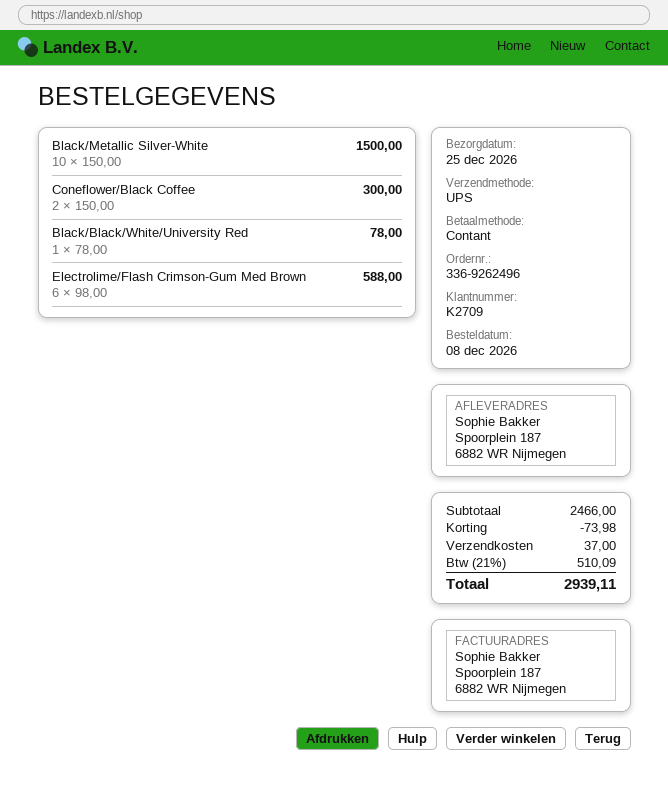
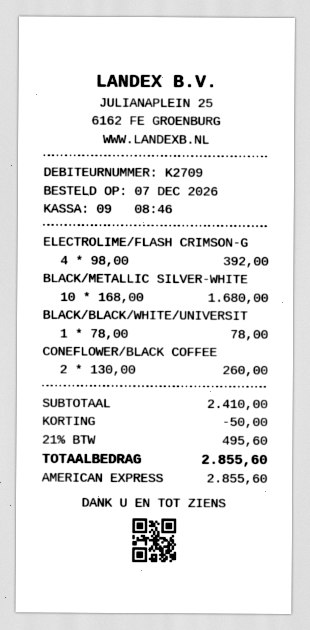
order date: 2026-12-08 -> 2026-12-07
payment method: cash -> American Express
Black/Metallic Silver-White: 10 x 150.00 = 1500.00 -> 10 x 168.00 = 1680.00
Coneflower/Black Coffee: 2 x 150.00 = 300.00 -> 2 x 130.00 = 260.00
Electrolime/Flash Crimson-Gum Med Brown: 6 x 98.00 = 588.00 -> 4 x 98.00 = 392.00
subtotal: 2466.00 -> 2410.00
discount: 73.98 -> 50.00
shipping: 37.00 -> none
tax: 21% = 510.09 -> 21% = 495.60
total: 2939.11 -> 2855.60

